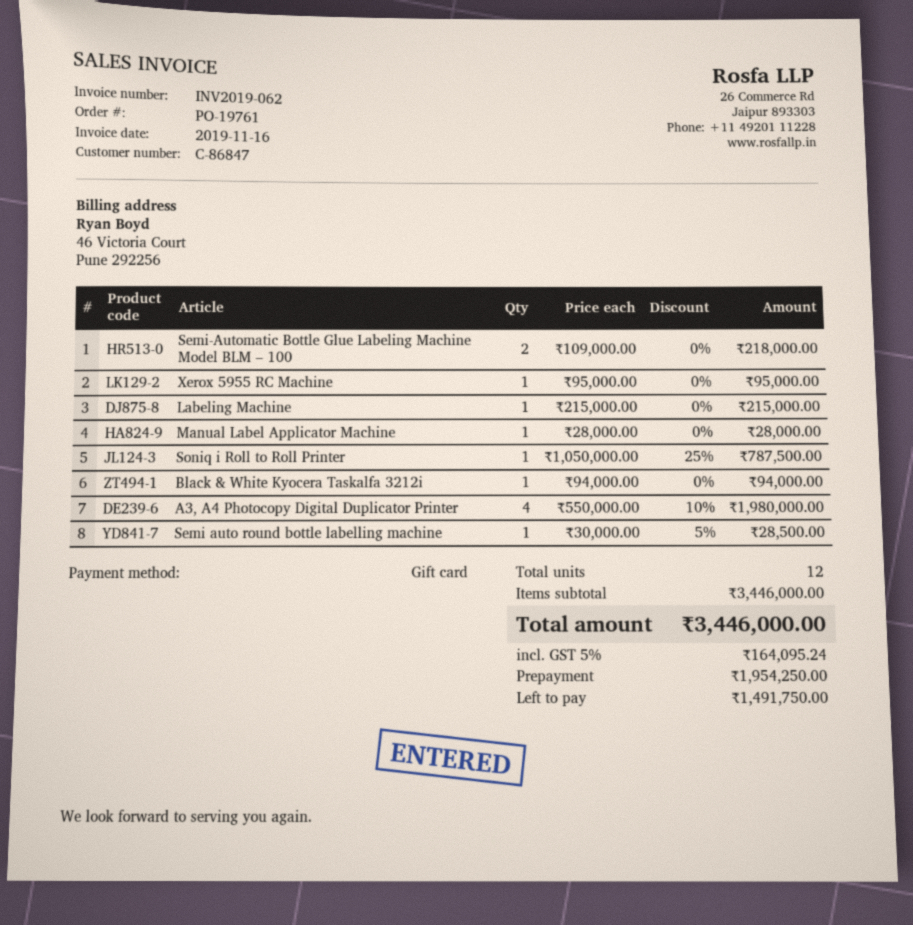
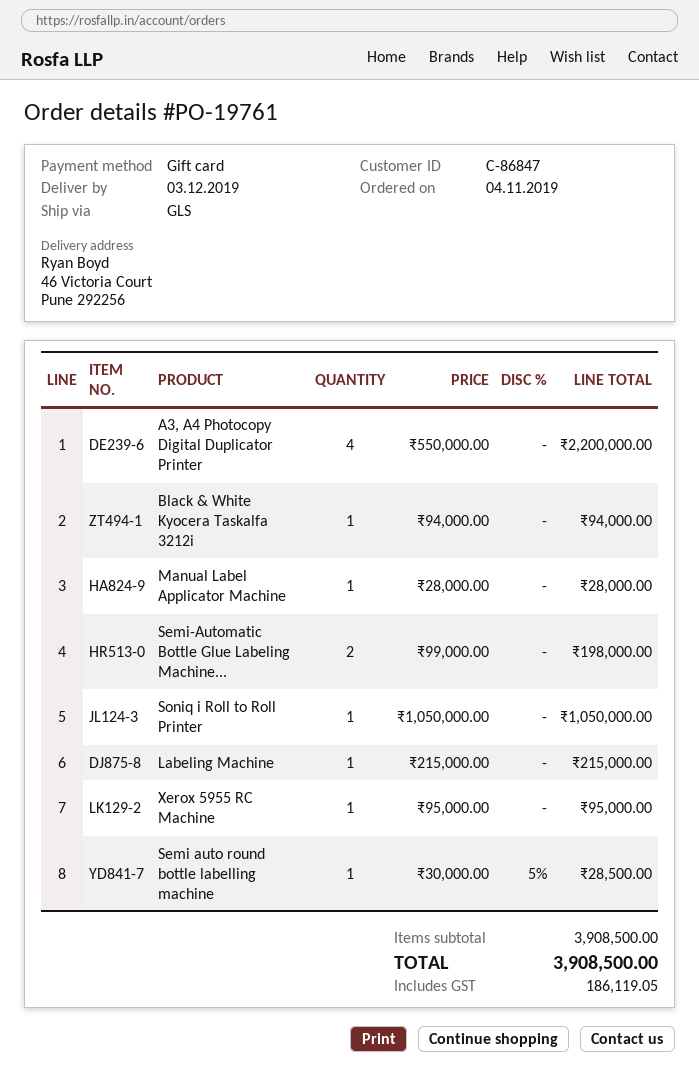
Semi-Automatic Bottle Glue Labeling Machine Model BLM – 100: 2 x 109000.00 = 218000.00 -> 2 x 99000.00 = 198000.00
Soniq i Roll to Roll Printer: 1 x 1050000.00 - 25% = 787500.00 -> 1 x 1050000.00 = 1050000.00
A3, A4 Photocopy Digital Duplicator Printer: 4 x 550000.00 - 10% = 1980000.00 -> 4 x 550000.00 = 2200000.00
subtotal: 3446000.00 -> 3908500.00
tax: 164095.24 -> 186119.05
total: 3446000.00 -> 3908500.00

